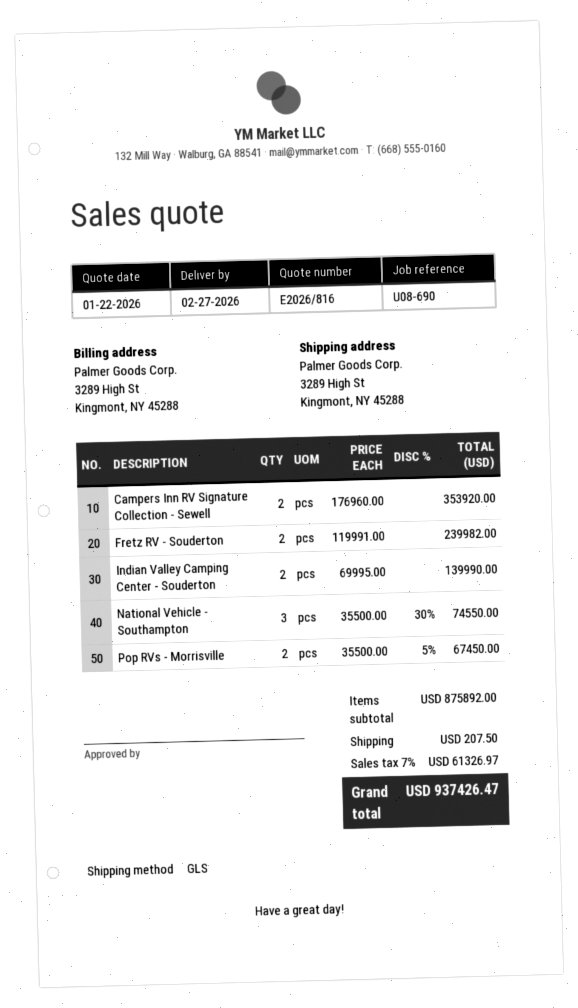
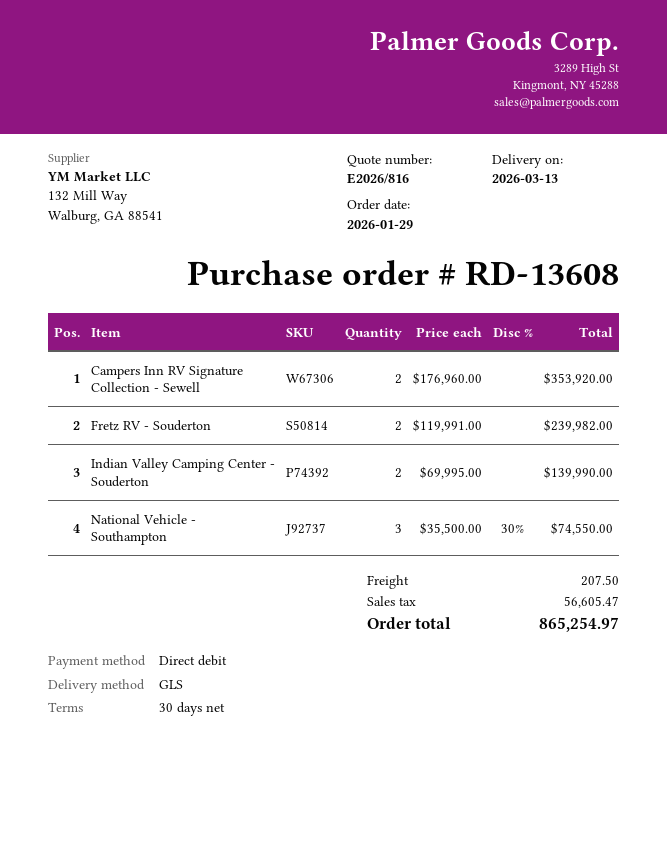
delivery date: 2026-02-27 -> 2026-03-13
Pop RVs - Morrisville: 2 x 35500.00 - 5% = 67450.00 -> none
tax: 61326.97 -> 56605.47
total: 937426.47 -> 865254.97

